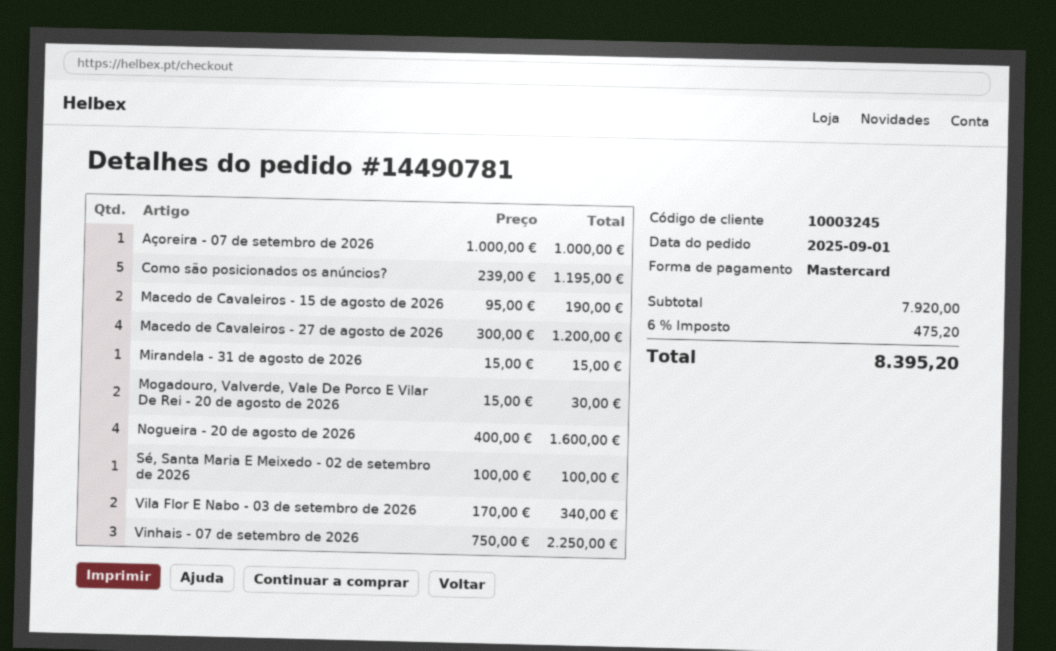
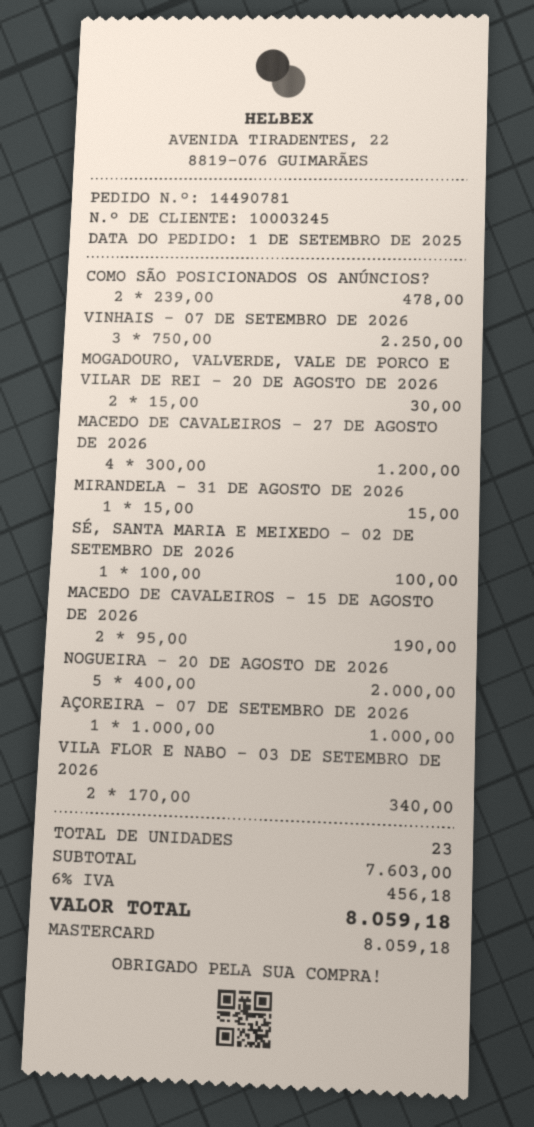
Como são posicionados os anúncios?: 5 x 239.00 = 1195.00 -> 2 x 239.00 = 478.00
Nogueira - 20 de agosto de 2026: 4 x 400.00 = 1600.00 -> 5 x 400.00 = 2000.00
subtotal: 7920.00 -> 7603.00
tax: 6% = 475.20 -> 6% = 456.18
total: 8395.20 -> 8059.18

